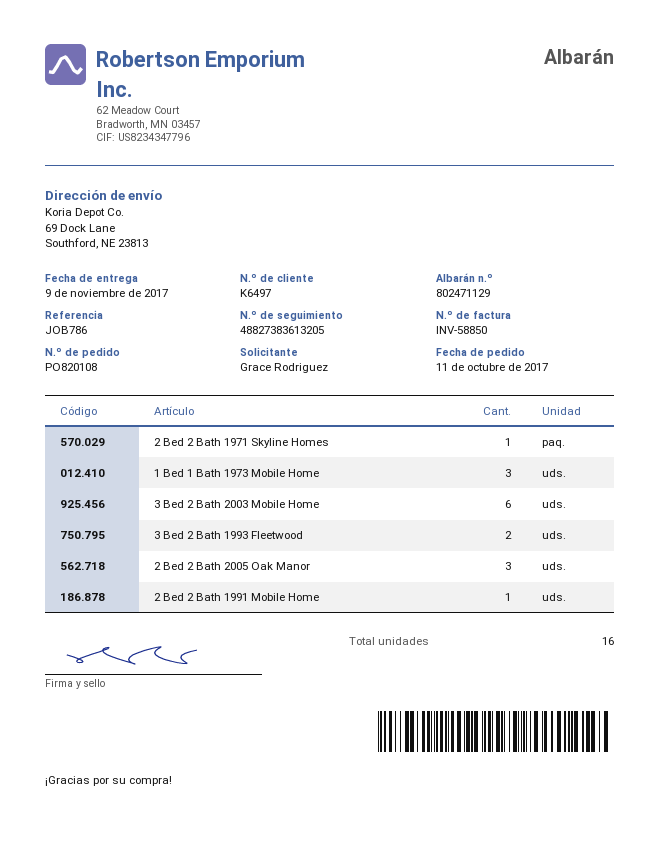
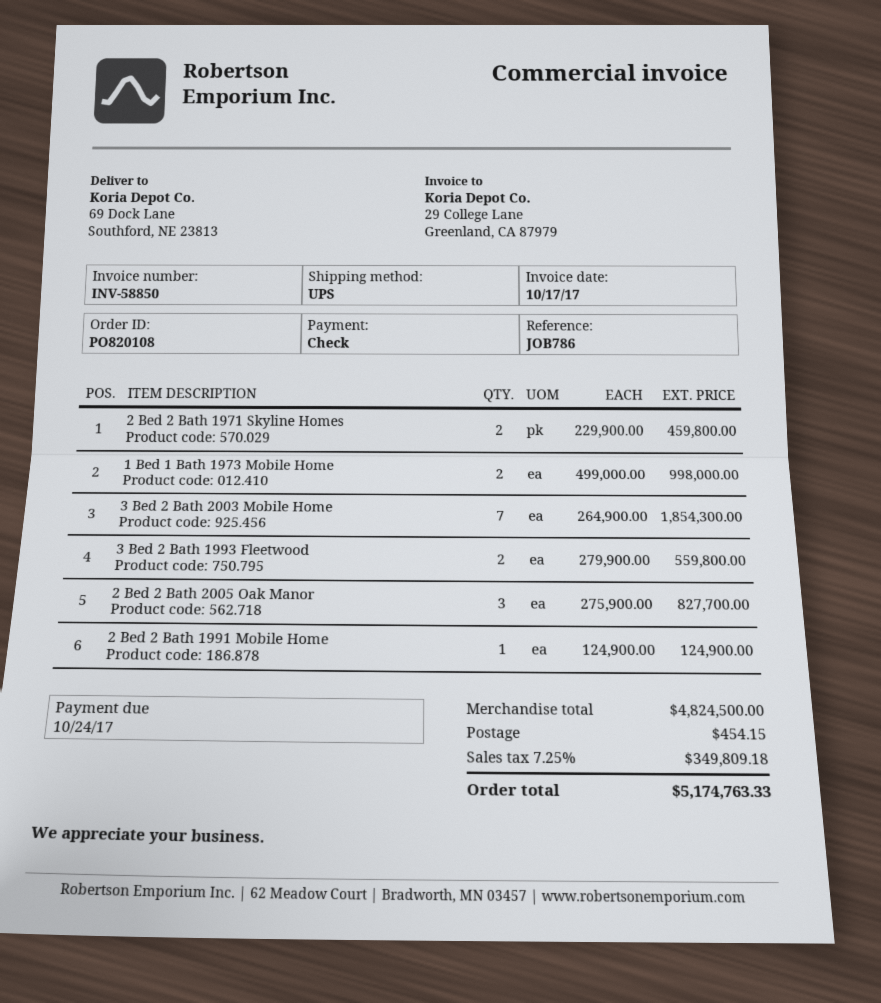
2 Bed 2 Bath 1971 Skyline Homes: 1 -> 2
1 Bed 1 Bath 1973 Mobile Home: 3 -> 2
3 Bed 2 Bath 2003 Mobile Home: 6 -> 7

